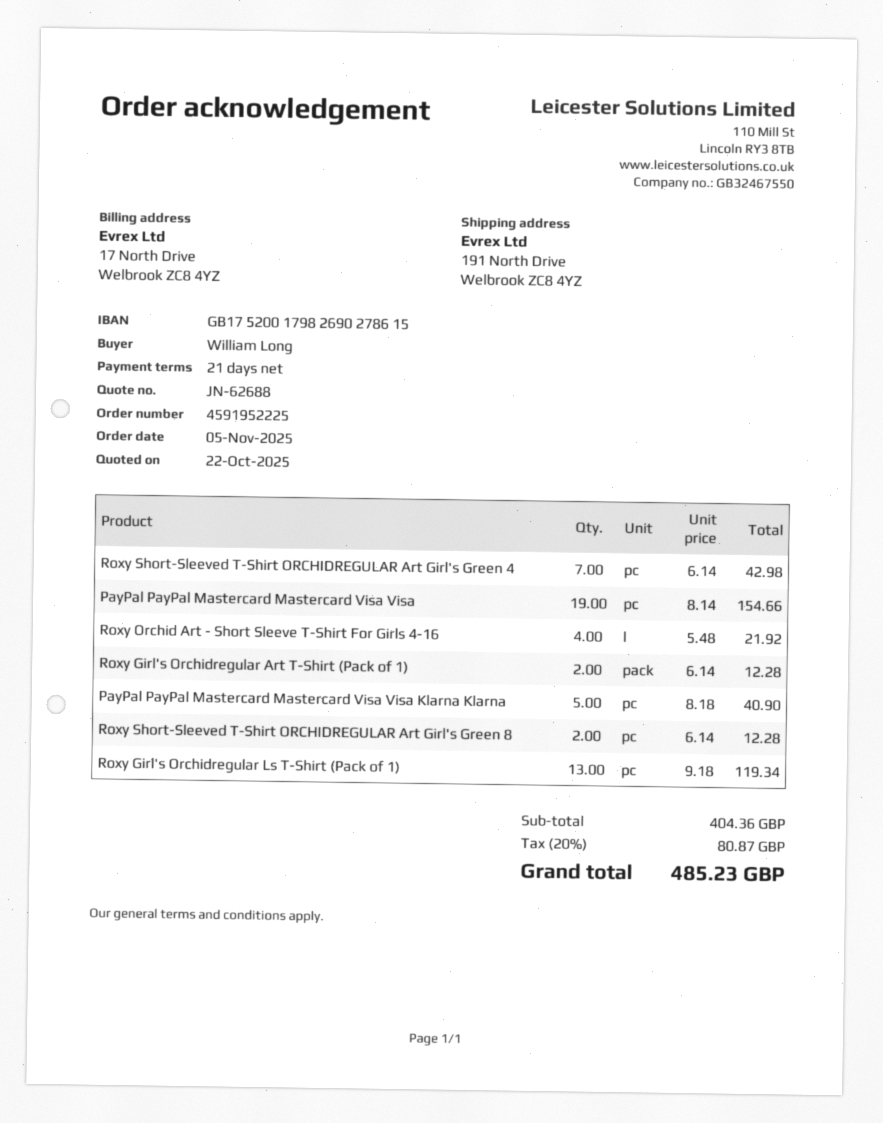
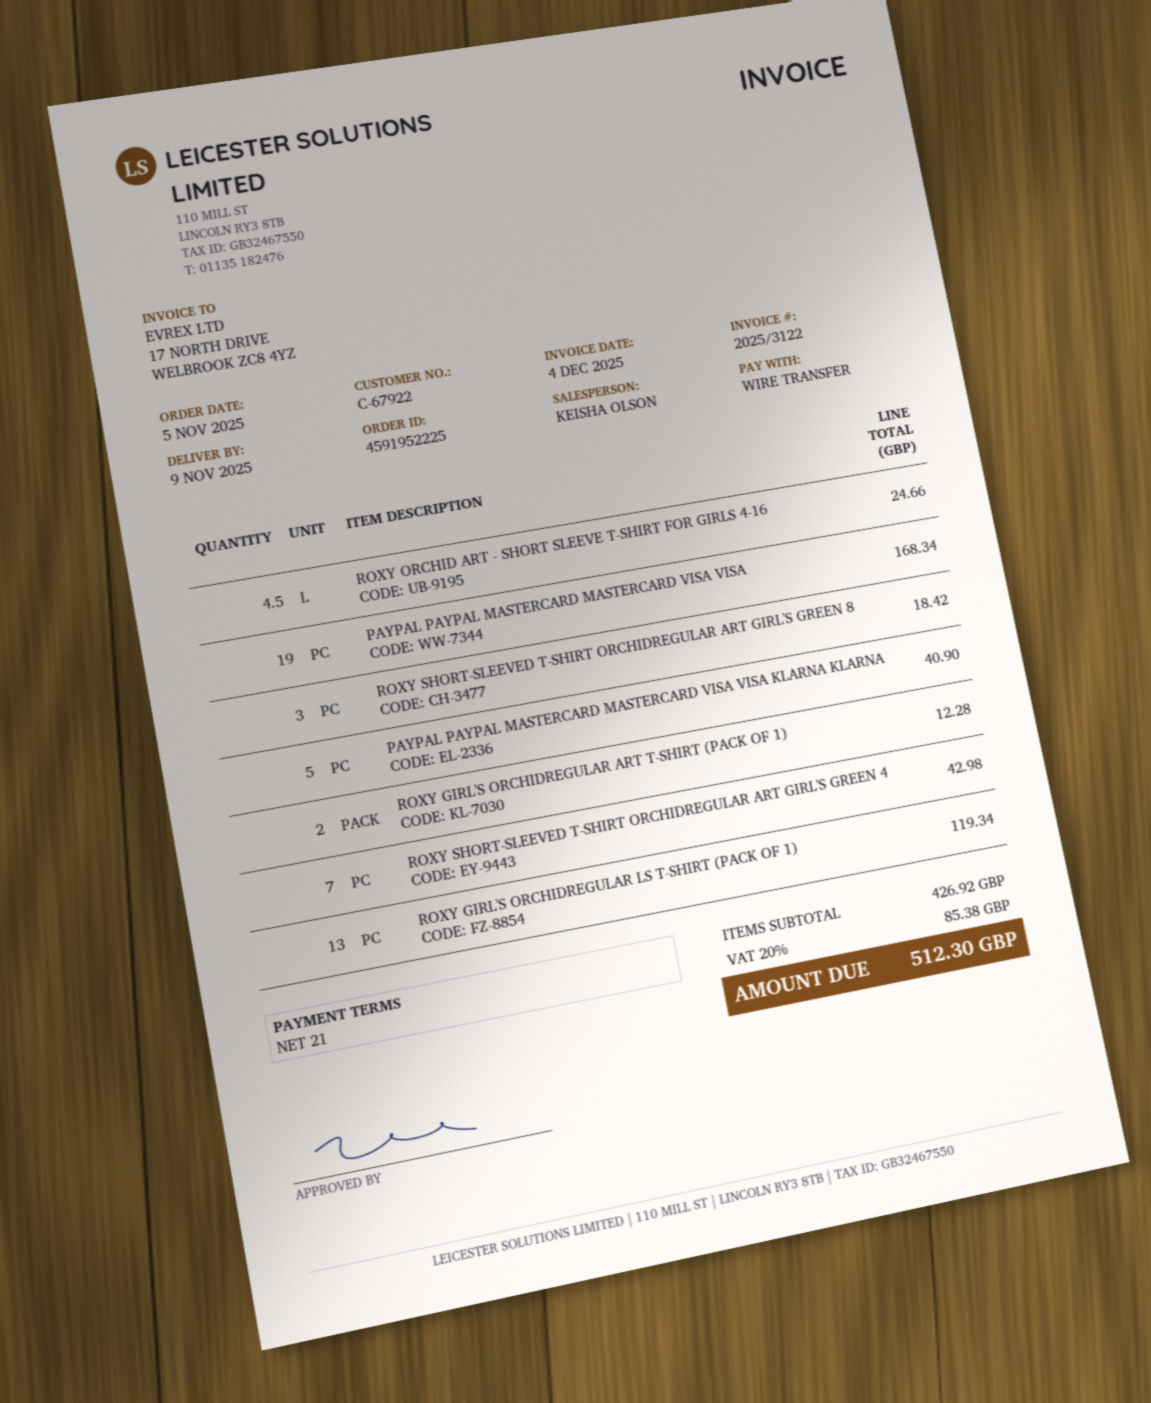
PayPal PayPal Mastercard Mastercard Visa Visa: 19 for 154.66 -> 19 for 168.34
Roxy Orchid Art - Short Sleeve T-Shirt For Girls 4-16: 4 for 21.92 -> 4.5 for 24.66
Roxy Short-Sleeved T-Shirt ORCHIDREGULAR Art Girl's Green 8: 2 for 12.28 -> 3 for 18.42
subtotal: 404.36 -> 426.92
tax: 20% = 80.87 -> 20% = 85.38
total: 485.23 -> 512.30

